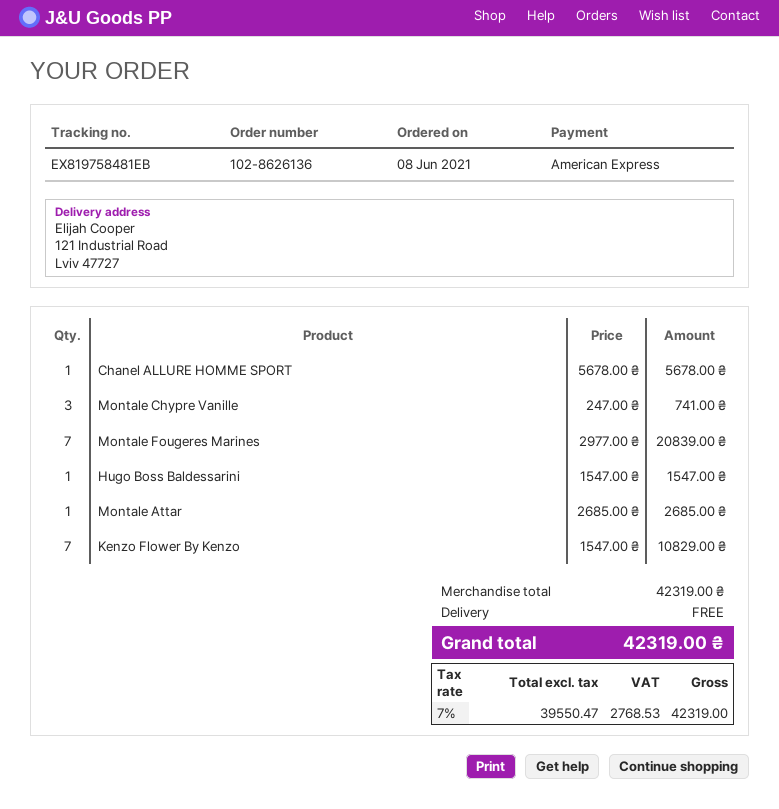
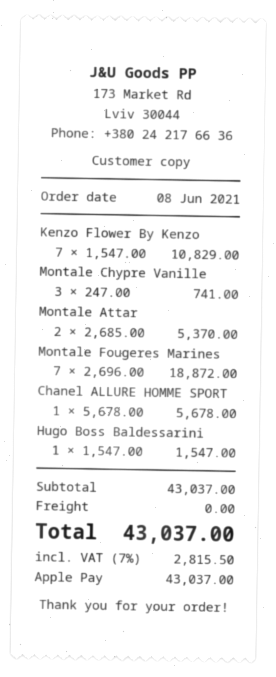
payment method: American Express -> Apple Pay
Montale Fougeres Marines: 7 x 2977.00 = 20839.00 -> 7 x 2696.00 = 18872.00
Montale Attar: 1 x 2685.00 = 2685.00 -> 2 x 2685.00 = 5370.00
subtotal: 42319.00 -> 43037.00
tax: 7% = 2768.53 -> 7% = 2815.50
total: 42319.00 -> 43037.00

